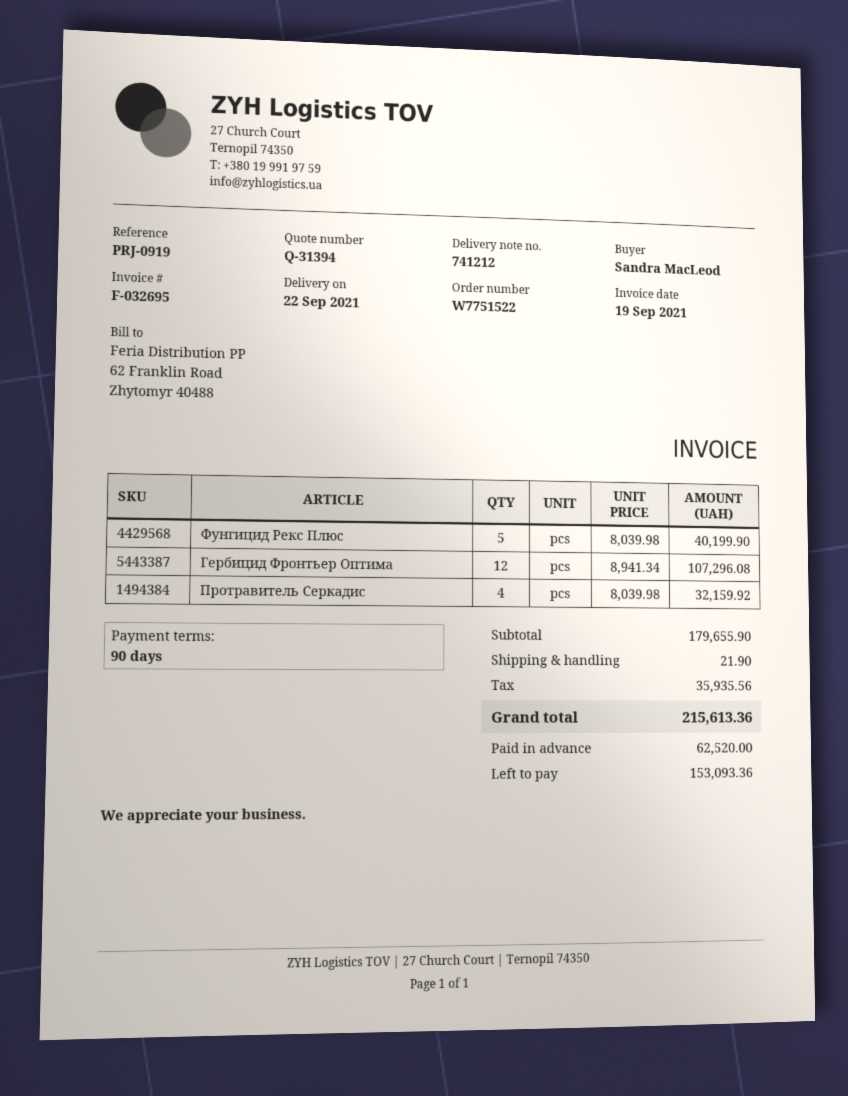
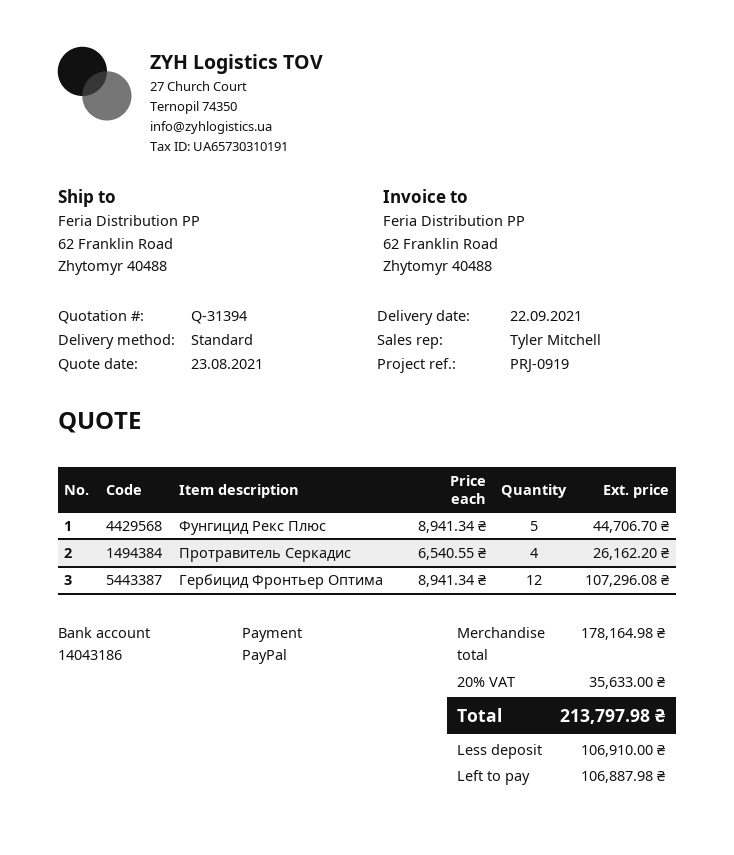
Фунгицид Рекс Плюс: 5 x 8039.98 = 40199.90 -> 5 x 8941.34 = 44706.70
Протравитель Серкадис: 4 x 8039.98 = 32159.92 -> 4 x 6540.55 = 26162.20
subtotal: 179655.90 -> 178164.98
shipping: 21.90 -> none
tax: 35935.56 -> 35633.00
total: 215613.36 -> 213797.98
deposit: 62520.00 -> 106910.00
balance: 153093.36 -> 106887.98

